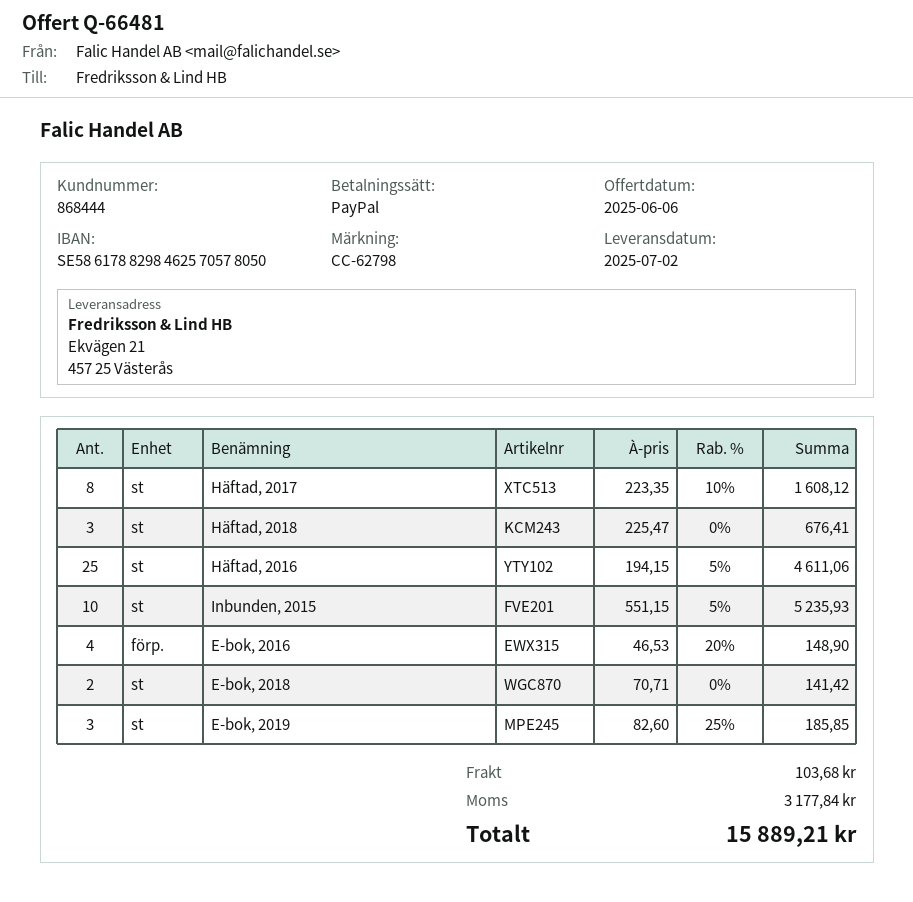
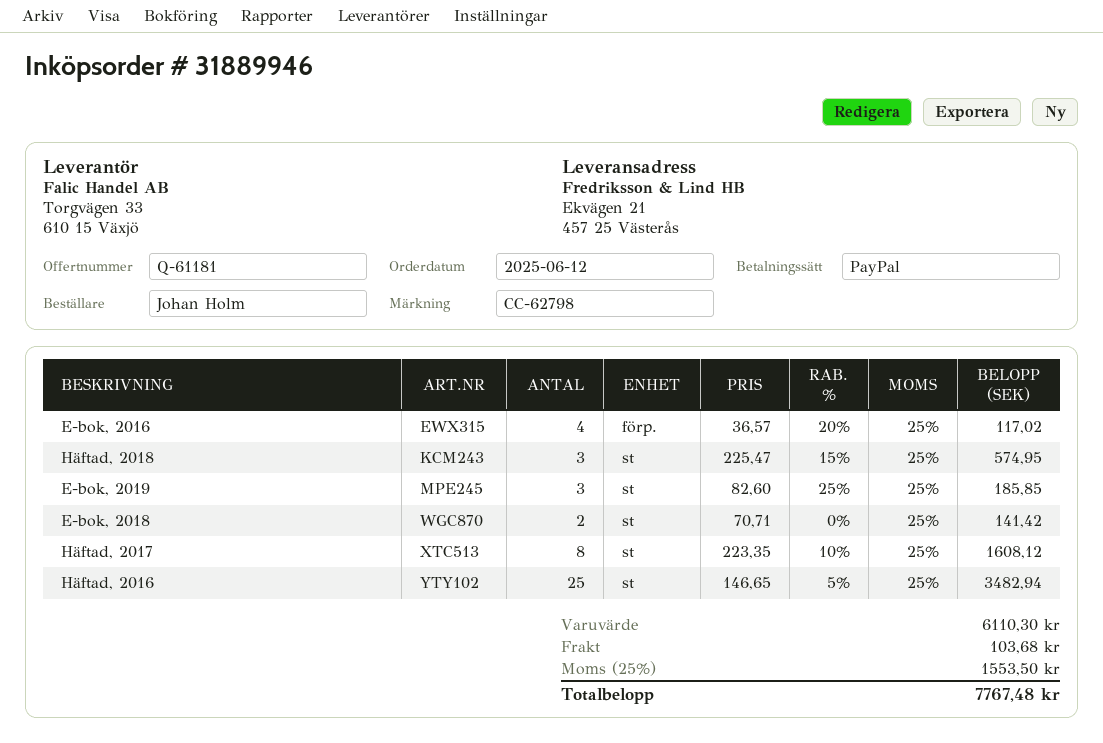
quote number: Q-66481 -> Q-61181
Häftad, 2018: 3 x 225.47 = 676.41 -> 3 x 225.47 - 15% = 574.95
Häftad, 2016: 25 x 194.15 - 5% = 4611.06 -> 25 x 146.65 - 5% = 3482.94
Inbunden, 2015: 10 x 551.15 - 5% = 5235.93 -> none
E-bok, 2016: 4 x 46.53 - 20% = 148.90 -> 4 x 36.57 - 20% = 117.02
tax: 3177.84 -> 1553.50
total: 15889.21 -> 7767.48

